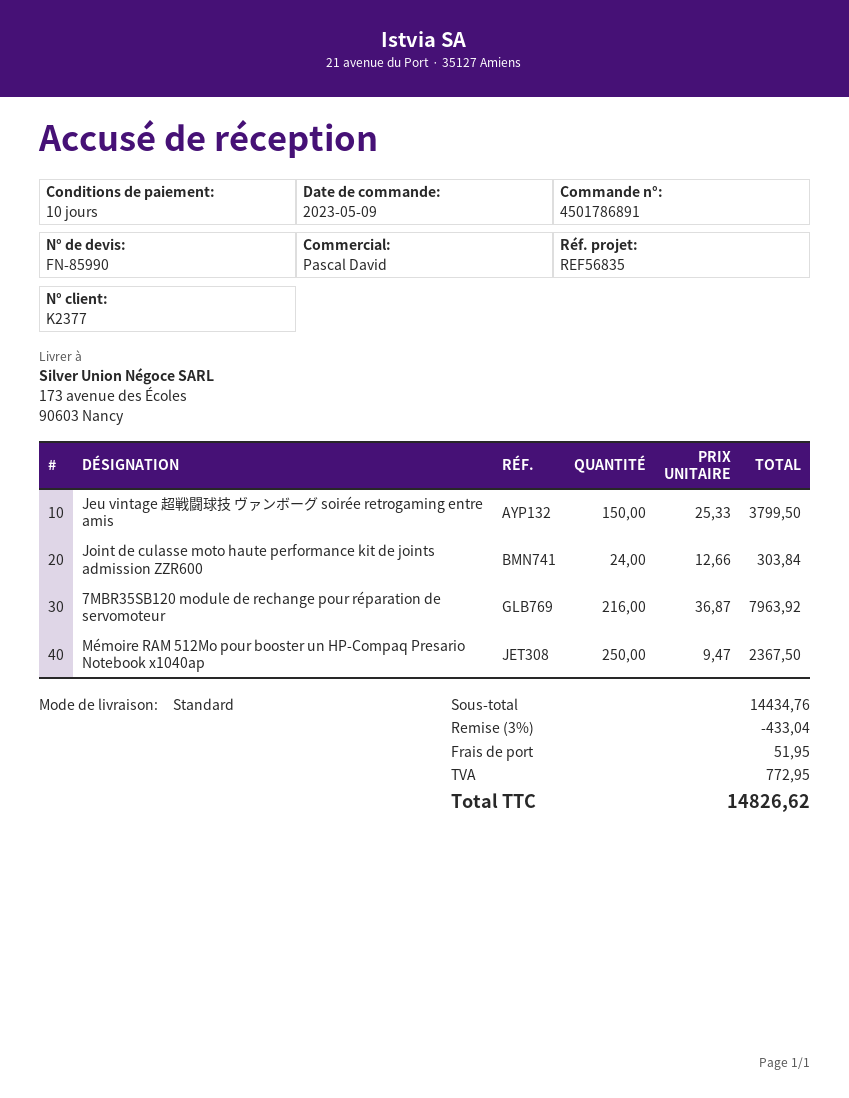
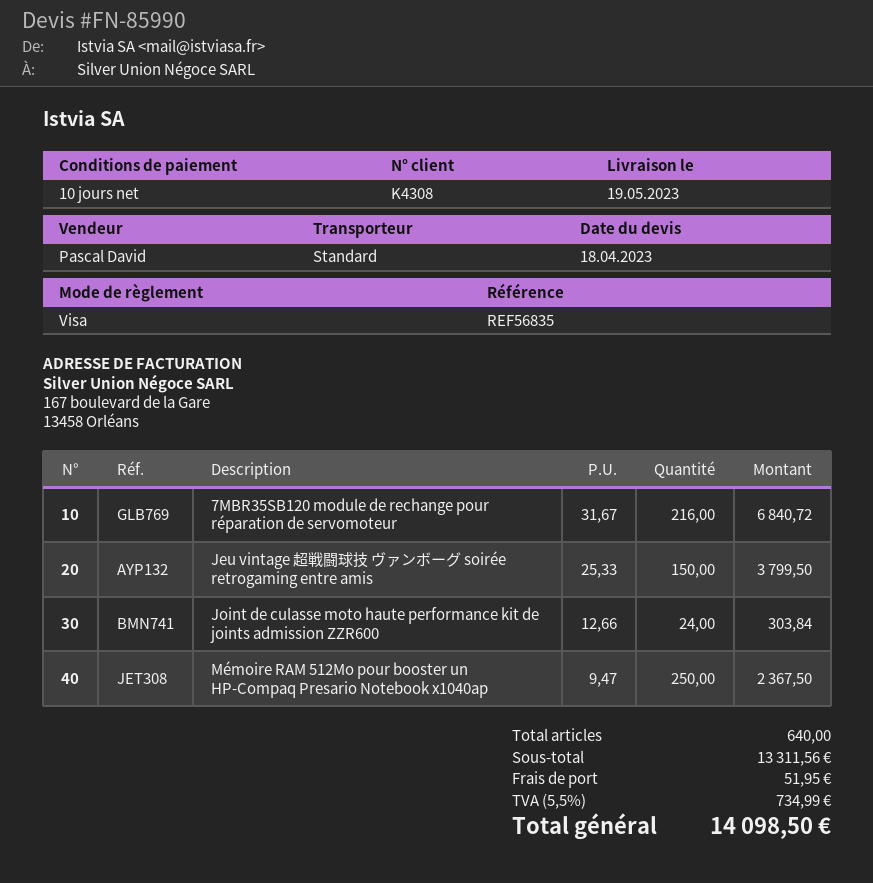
customer number: K2377 -> K4308
7MBR35SB120 module de rechange pour réparation de servomoteur: 216 x 36.87 = 7963.92 -> 216 x 31.67 = 6840.72
subtotal: 14434.76 -> 13311.56
discount: 3% = 433.04 -> none
tax: 772.95 -> 734.99
total: 14826.62 -> 14098.50

